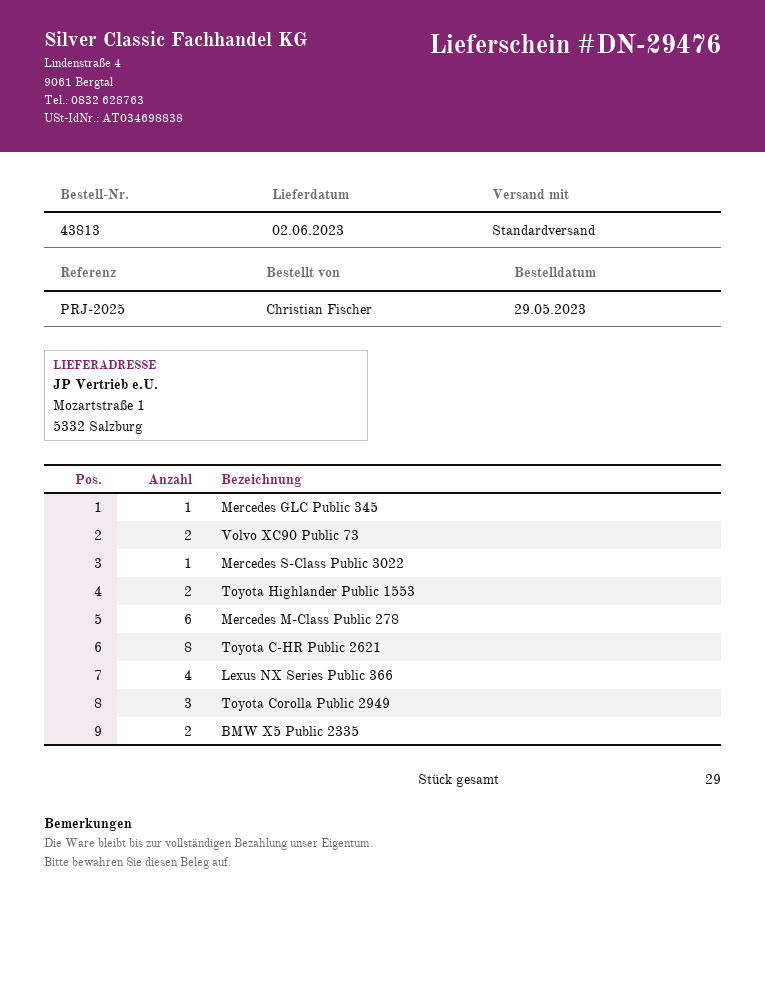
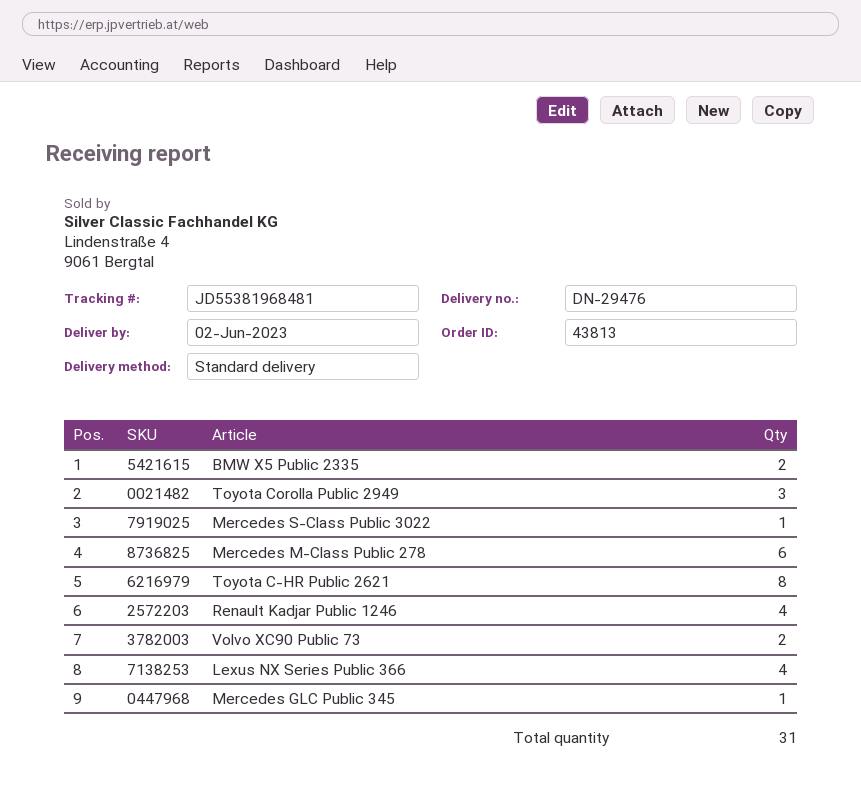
Toyota Highlander Public 1553: 2 -> none
Renault Kadjar Public 1246: none -> 4
total quantity: 29 -> 31

